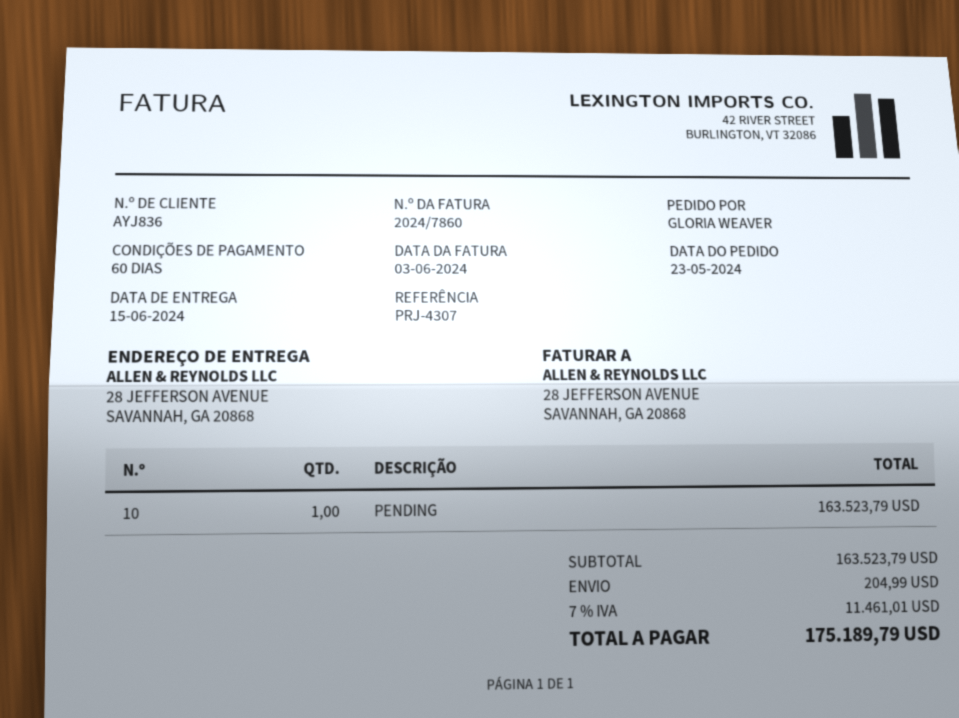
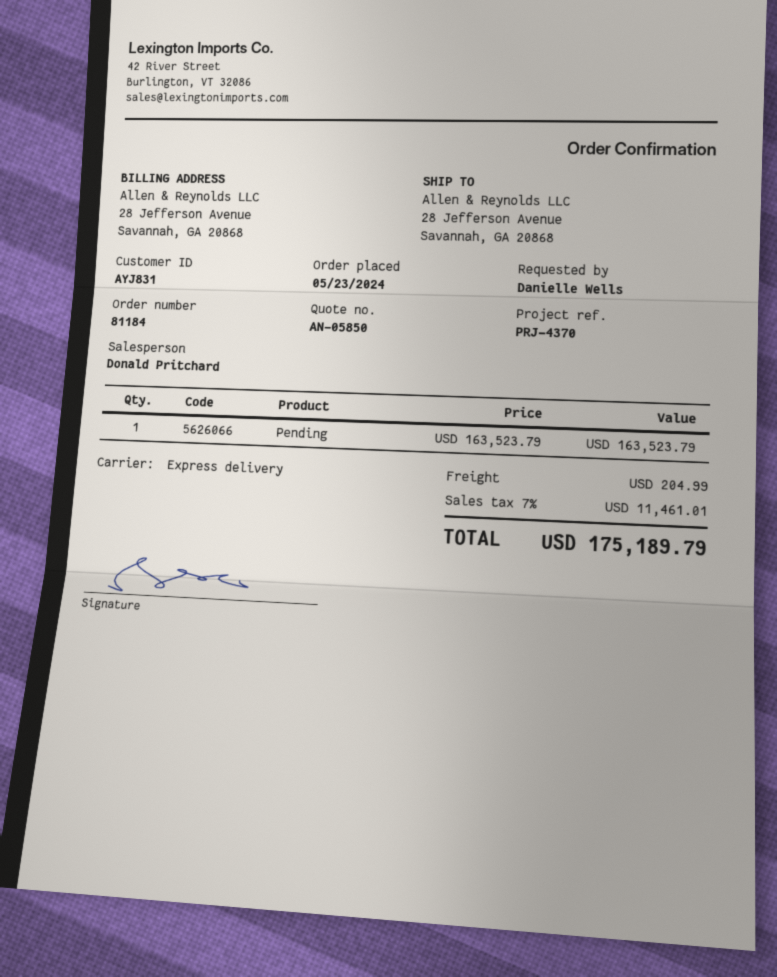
customer number: AYJ836 -> AYJ831
reference: PRJ-4307 -> PRJ-4370
ordered by: GLORIA WEAVER -> Danielle Wells

